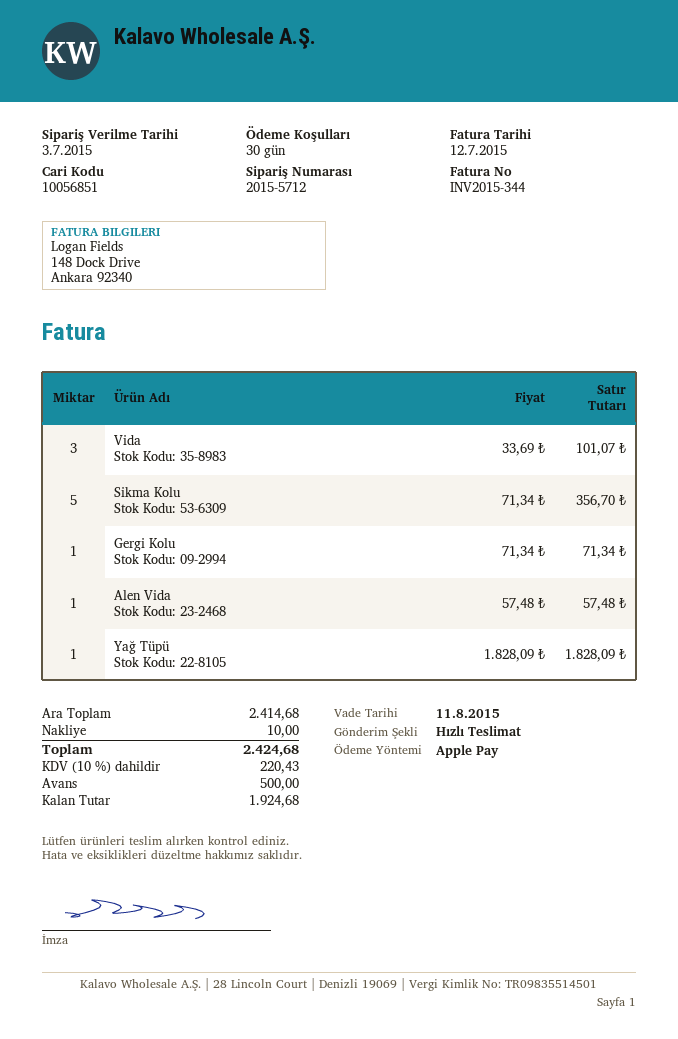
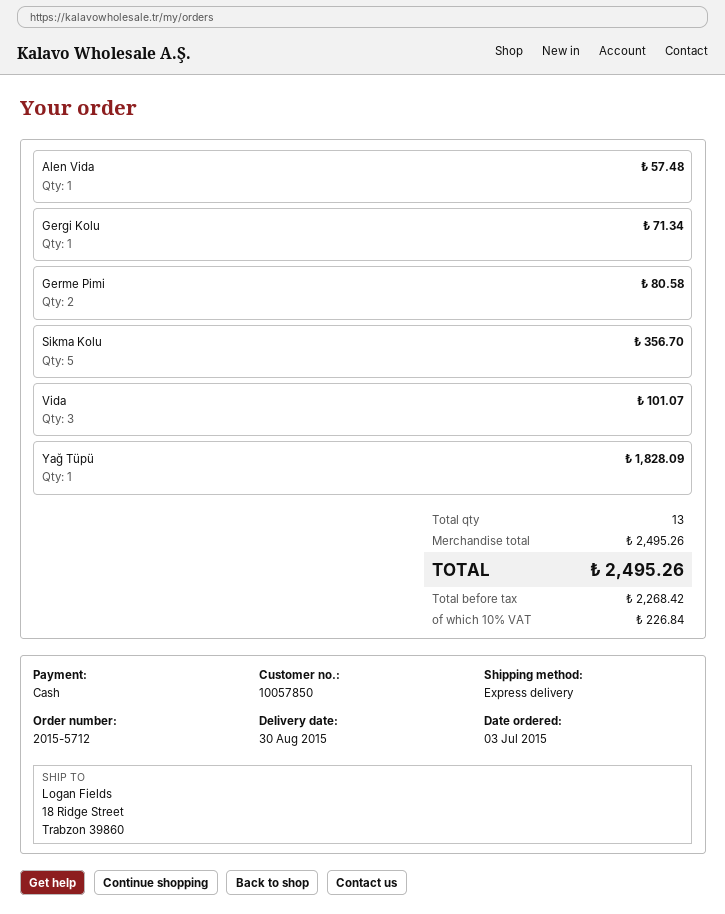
customer number: 10056851 -> 10057850
payment method: Apple Pay -> cash
Germe Pimi: none -> 2 for 80.58
subtotal: 2414.68 -> 2495.26
shipping: 10.00 -> none
tax: 10% = 220.43 -> 10% = 226.84
total: 2424.68 -> 2495.26

